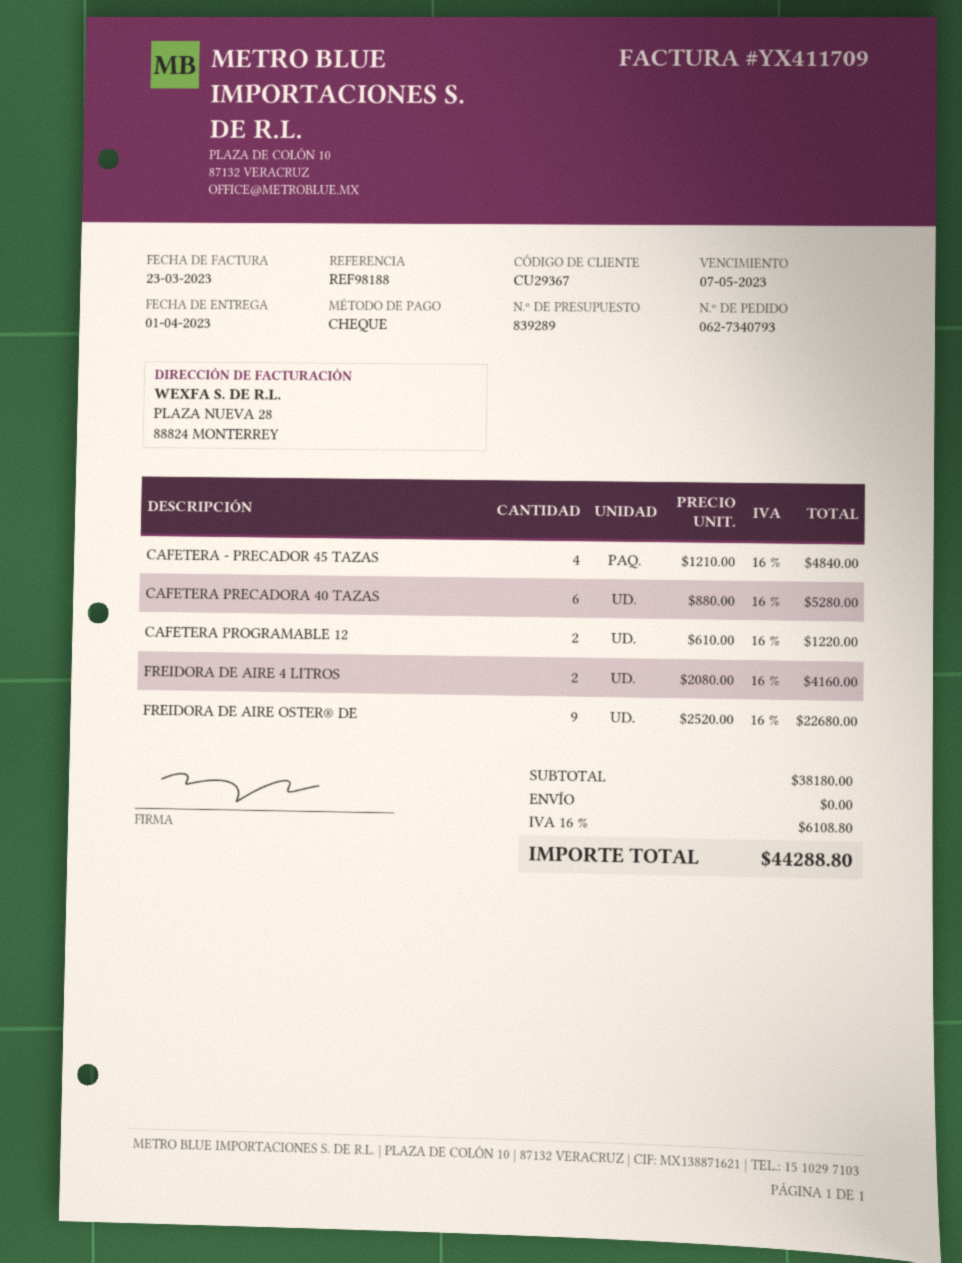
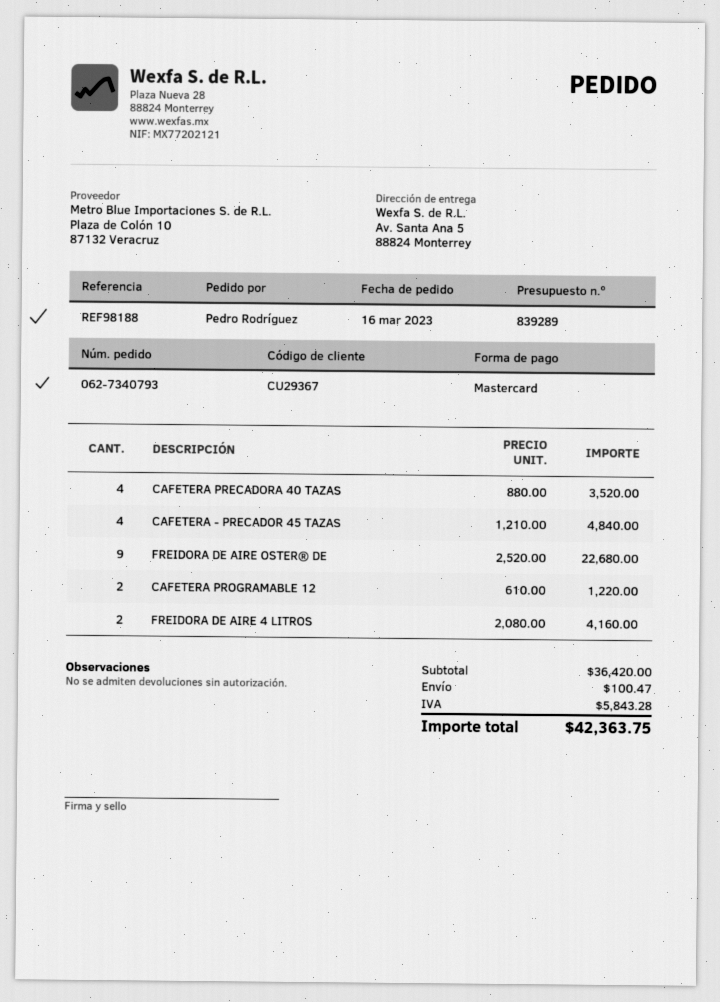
payment method: cheque -> Mastercard
CAFETERA PRECADORA 40 TAZAS: 6 x 880.00 = 5280.00 -> 4 x 880.00 = 3520.00
subtotal: 38180.00 -> 36420.00
shipping: 0.00 -> 100.47
tax: 6108.80 -> 5843.28
total: 44288.80 -> 42363.75

